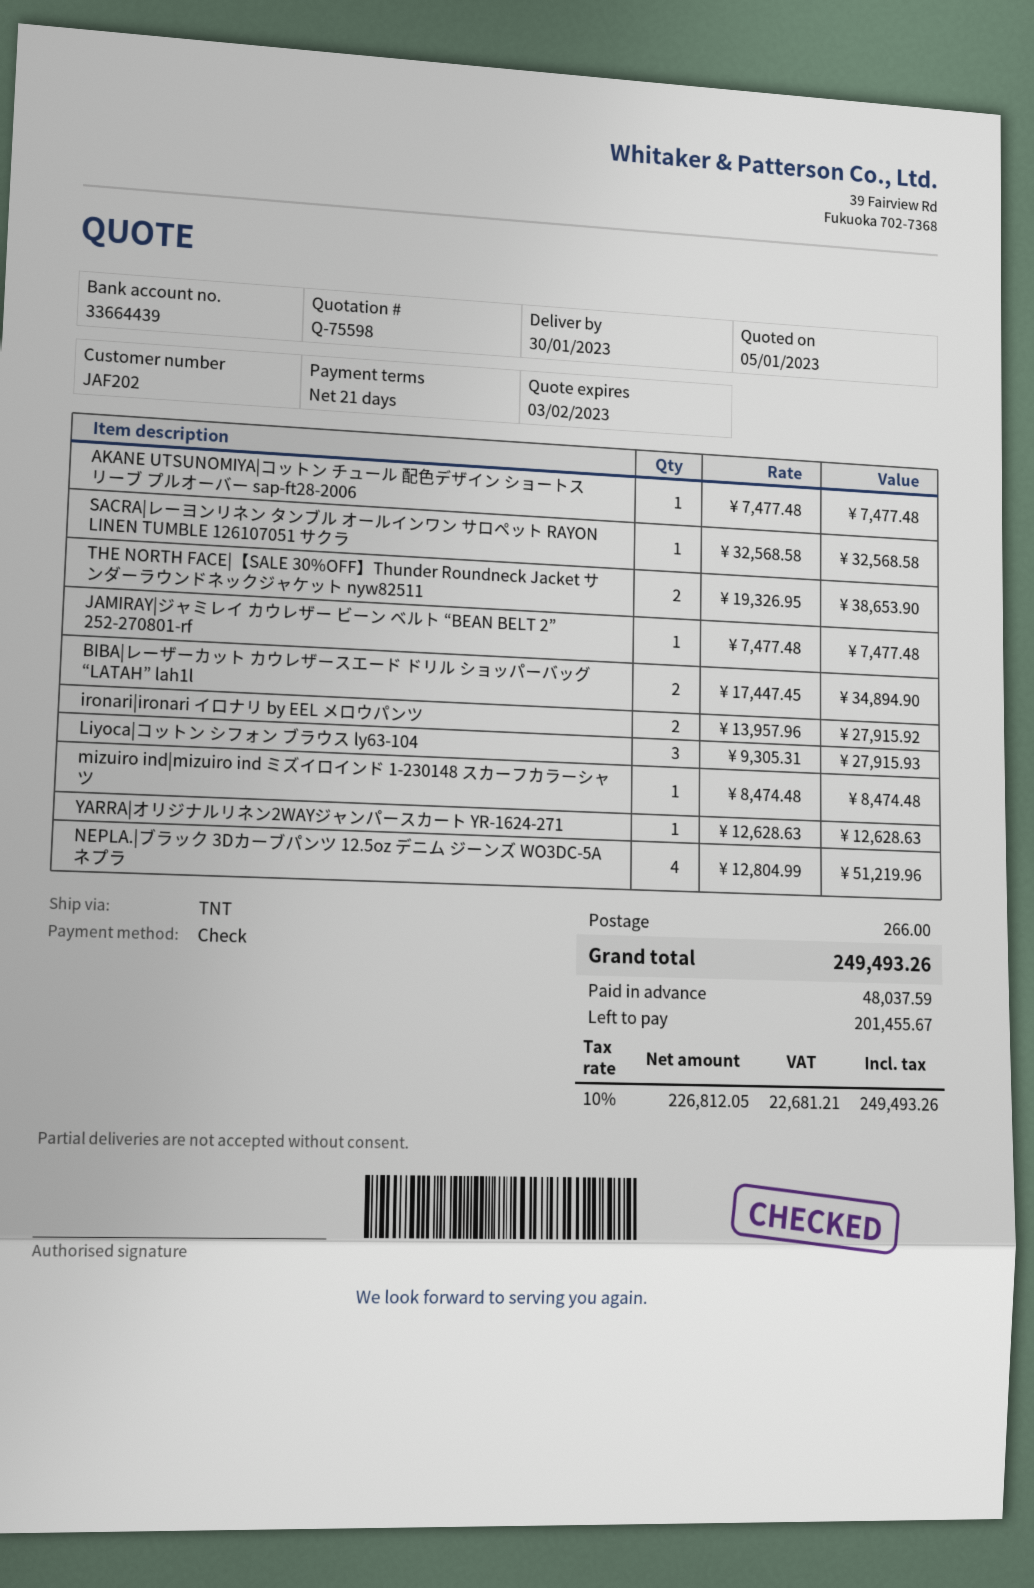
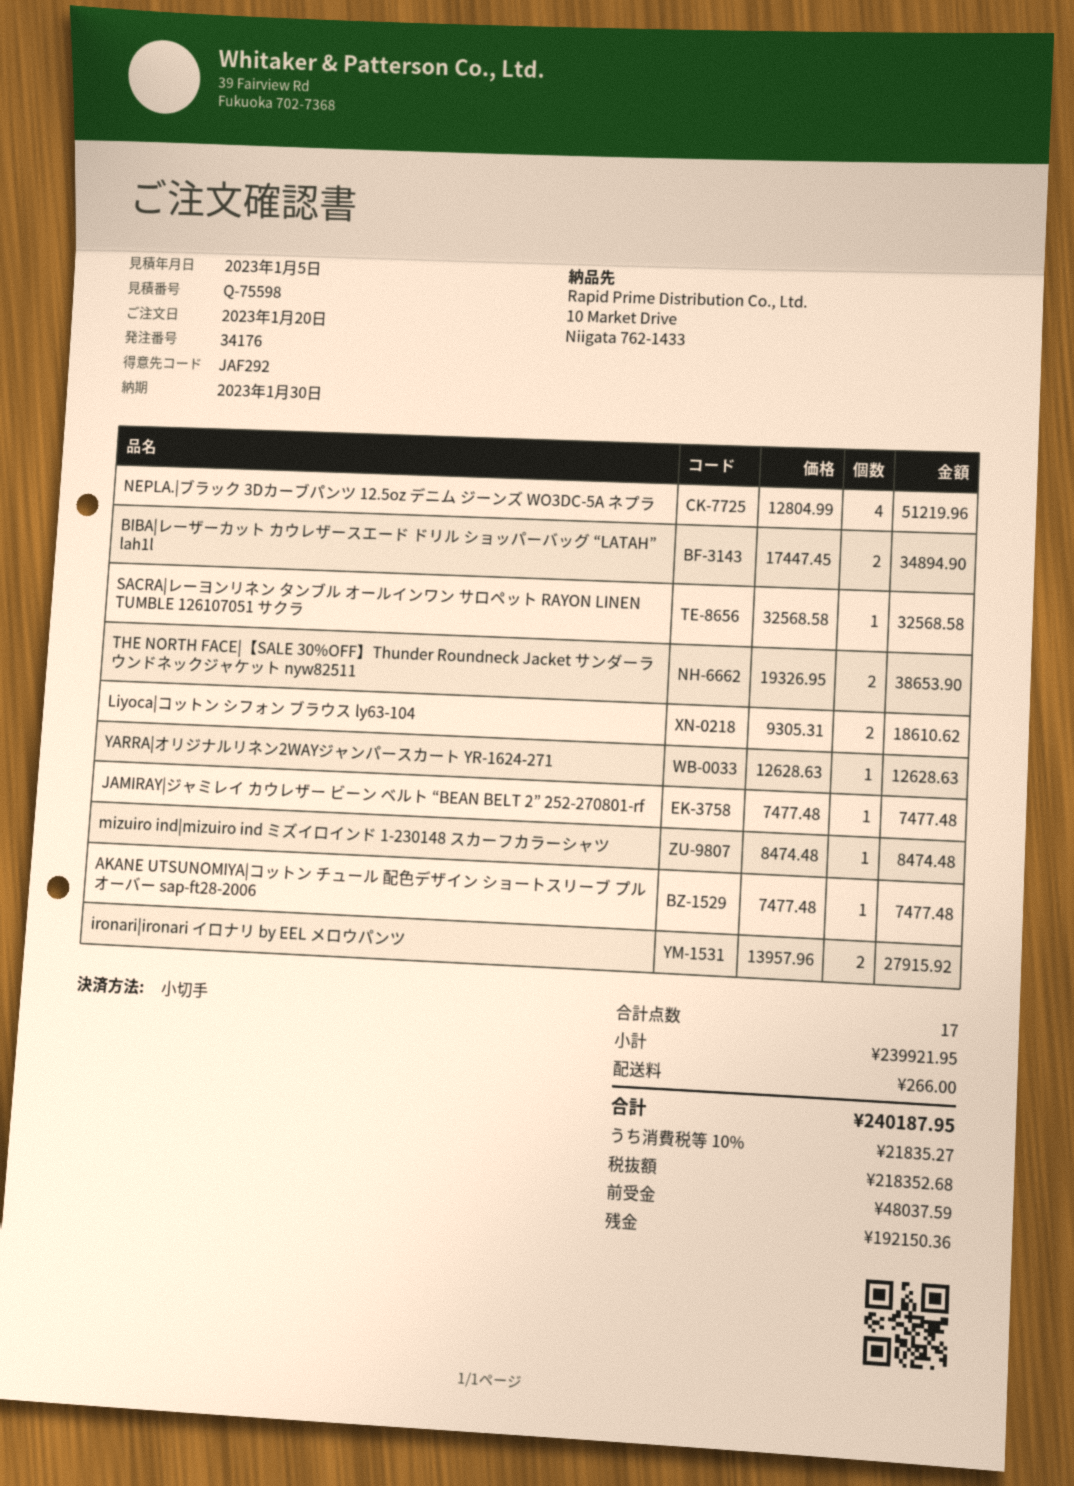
customer number: JAF202 -> JAF292
Liyoca|コットン シフォン ブラウス ly63-104: 3 x 9305.31 = 27915.93 -> 2 x 9305.31 = 18610.62
net: 226812.05 -> 218352.68
tax: 10% = 22681.21 -> 10% = 21835.27
total: 249493.26 -> 240187.95
balance: 201455.67 -> 192150.36

